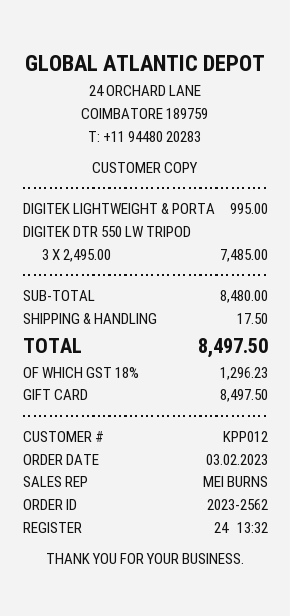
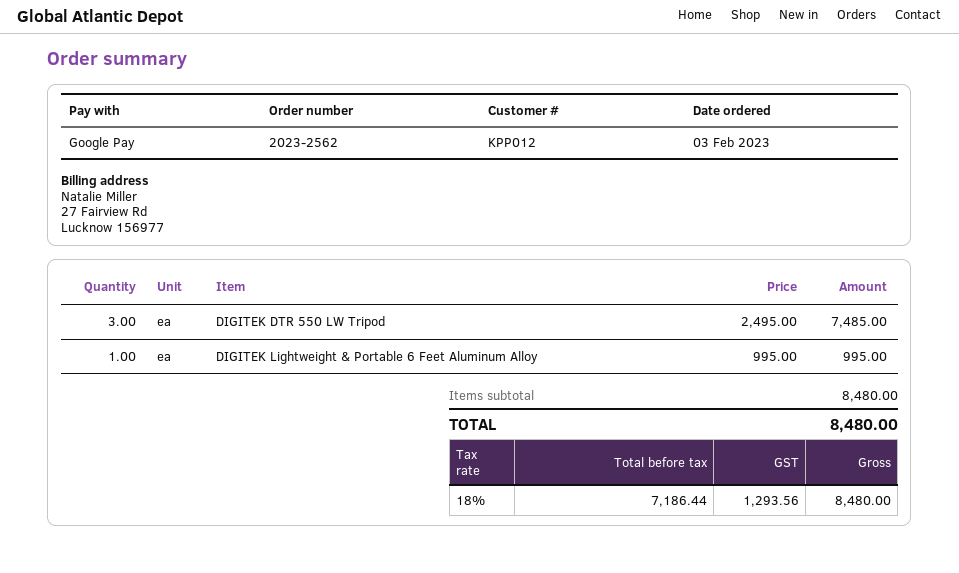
payment method: gift card -> Google Pay
shipping: 17.50 -> none
tax: 18% = 1296.23 -> 18% = 1293.56
total: 8497.50 -> 8480.00

